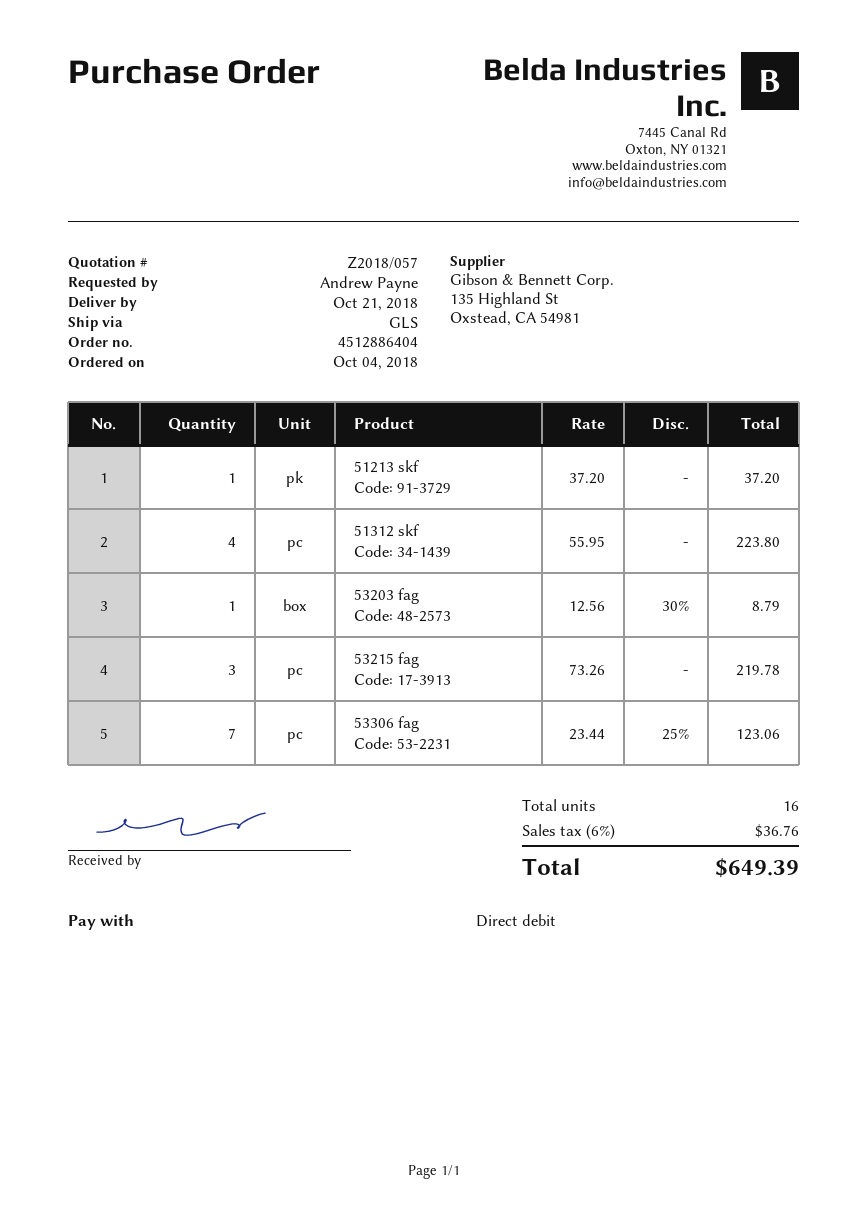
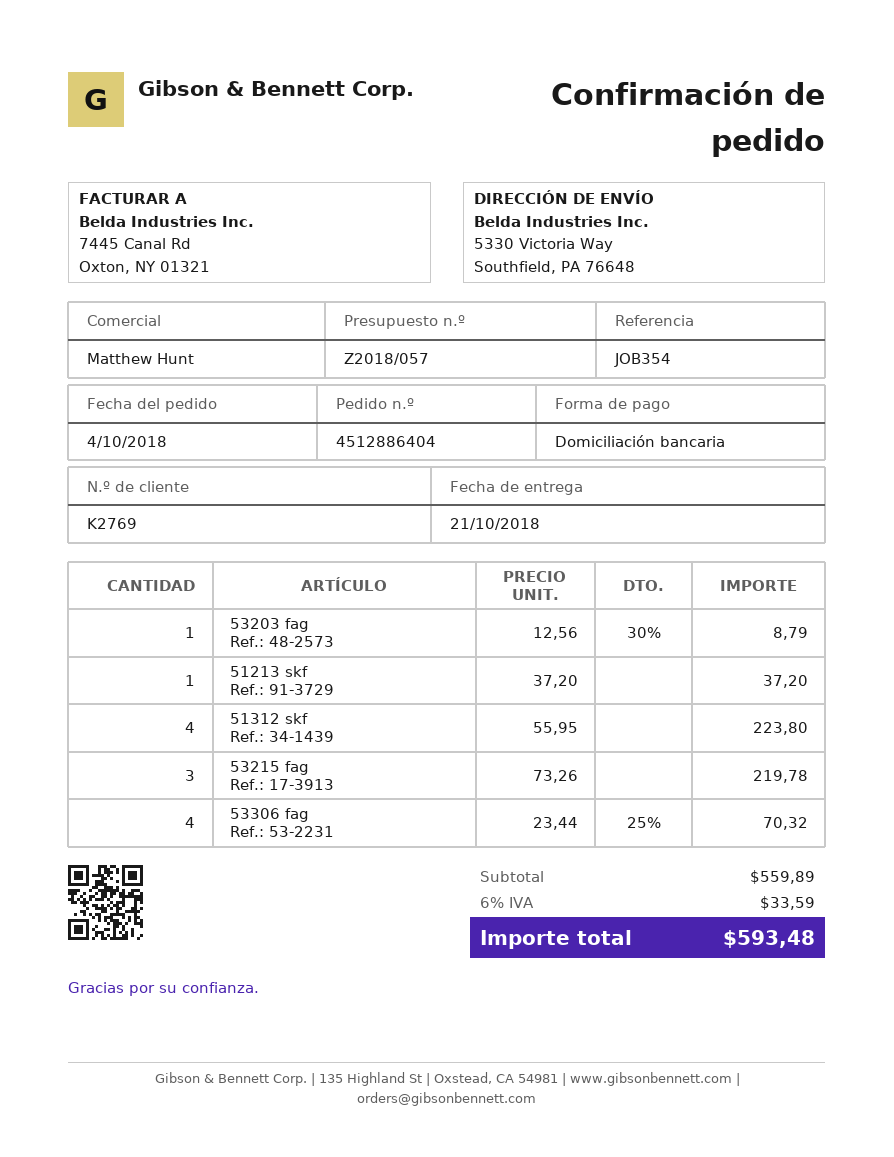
53306 fag: 7 x 23.44 - 25% = 123.06 -> 4 x 23.44 - 25% = 70.32
tax: 6% = 36.76 -> 6% = 33.59
total: 649.39 -> 593.48

